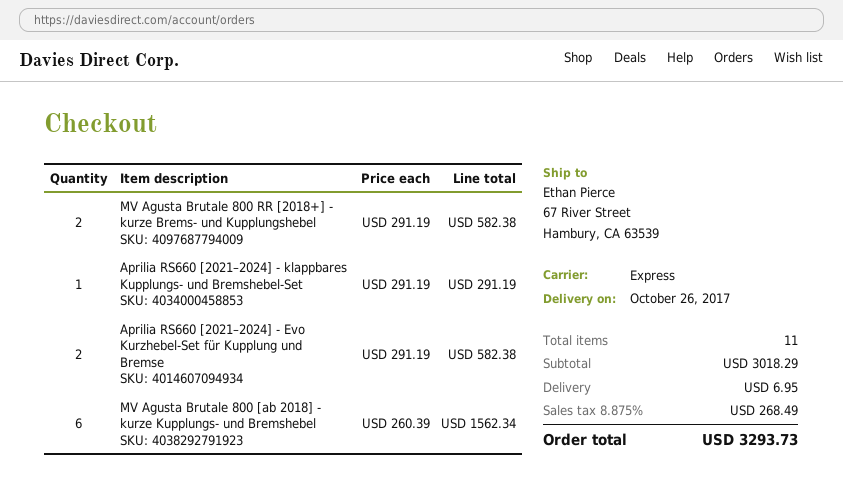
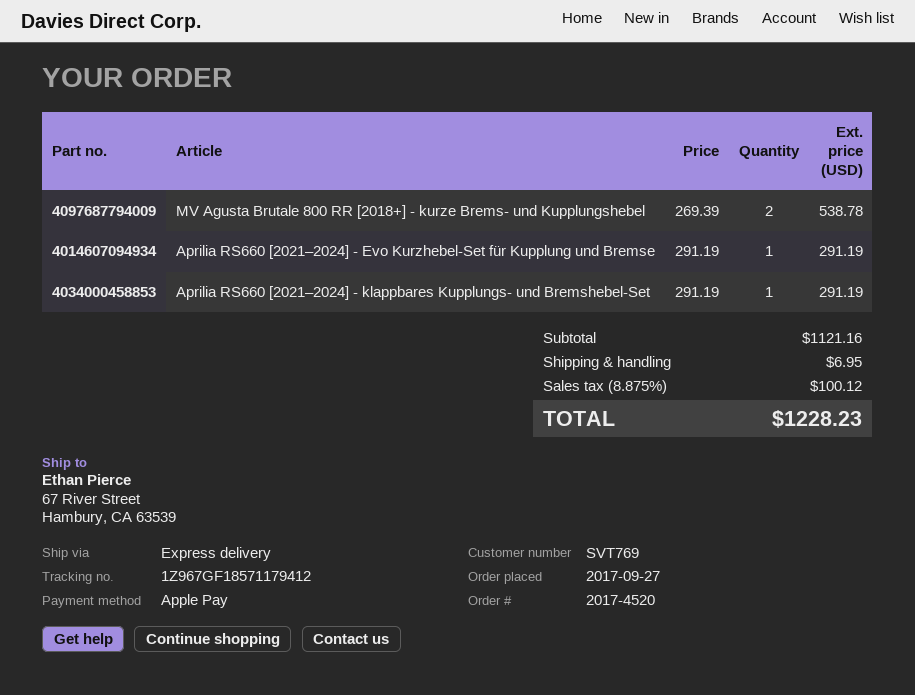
MV Agusta Brutale 800 RR [2018+] - kurze Brems- und Kupplungshebel: 2 x 291.19 = 582.38 -> 2 x 269.39 = 538.78
Aprilia RS660 [2021–2024] - Evo Kurzhebel-Set für Kupplung und Bremse: 2 x 291.19 = 582.38 -> 1 x 291.19 = 291.19
MV Agusta Brutale 800 [ab 2018] - kurze Kupplungs- und Bremshebel: 6 x 260.39 = 1562.34 -> none
subtotal: 3018.29 -> 1121.16
tax: 8.875% = 268.49 -> 8.875% = 100.12
total: 3293.73 -> 1228.23

